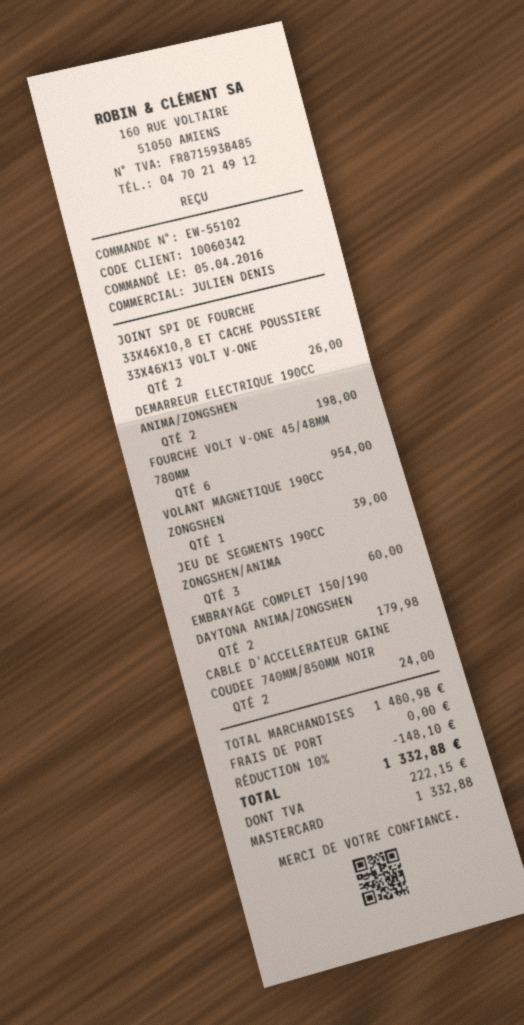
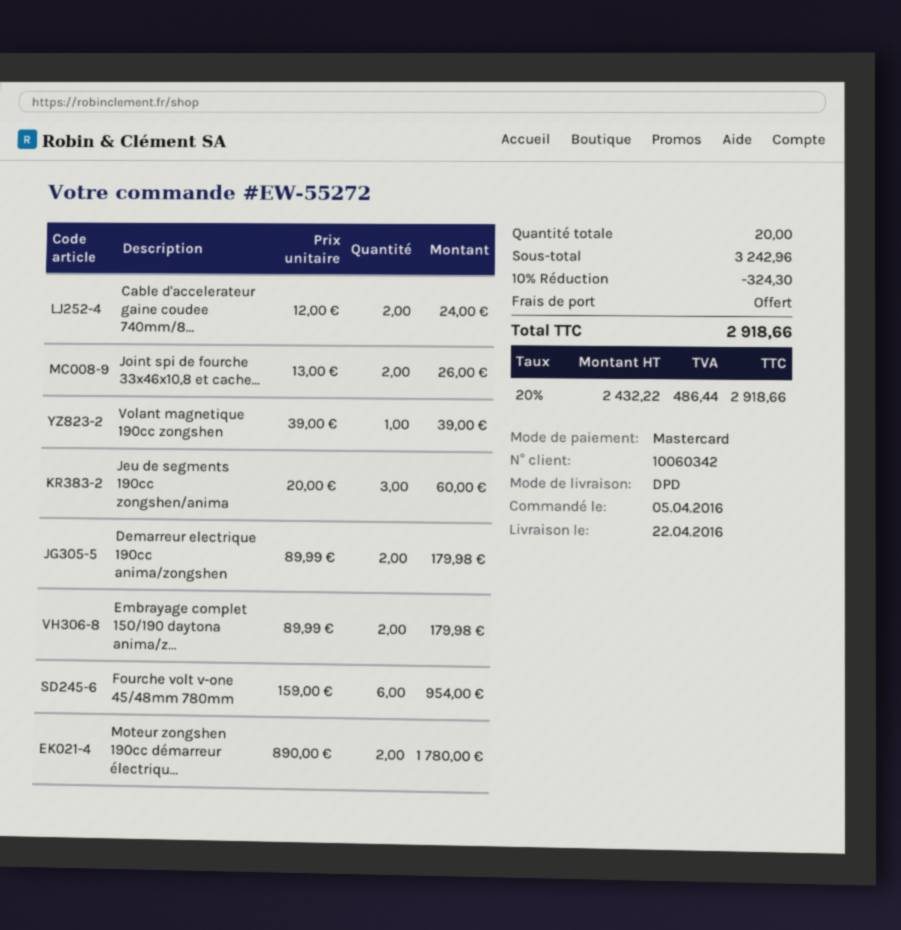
order number: EW-55102 -> EW-55272
DEMARREUR ELECTRIQUE 190CC ANIMA/ZONGSHEN: 2 for 198.00 -> 2 for 179.98
Moteur zongshen 190cc démarreur électriqu...: none -> 2 for 1780.00
subtotal: 1480.98 -> 3242.96
discount: 10% = 148.10 -> 10% = 324.30
tax: 222.15 -> 486.44
total: 1332.88 -> 2918.66

